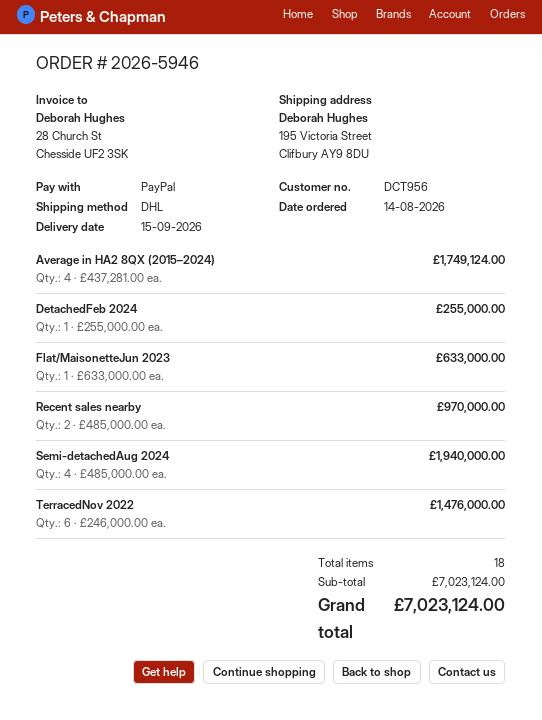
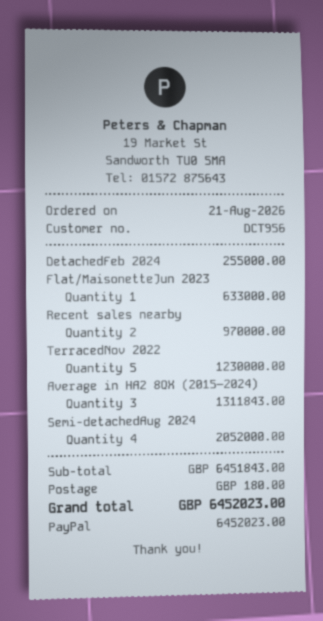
order date: 2026-08-14 -> 2026-08-21
Average in HA2 8QX (2015–2024): 4 for 1749124.00 -> 3 for 1311843.00
Semi-detachedAug 2024: 4 for 1940000.00 -> 4 for 2052000.00
TerracedNov 2022: 6 for 1476000.00 -> 5 for 1230000.00
subtotal: 7023124.00 -> 6451843.00
shipping: none -> 180.00
total: 7023124.00 -> 6452023.00

